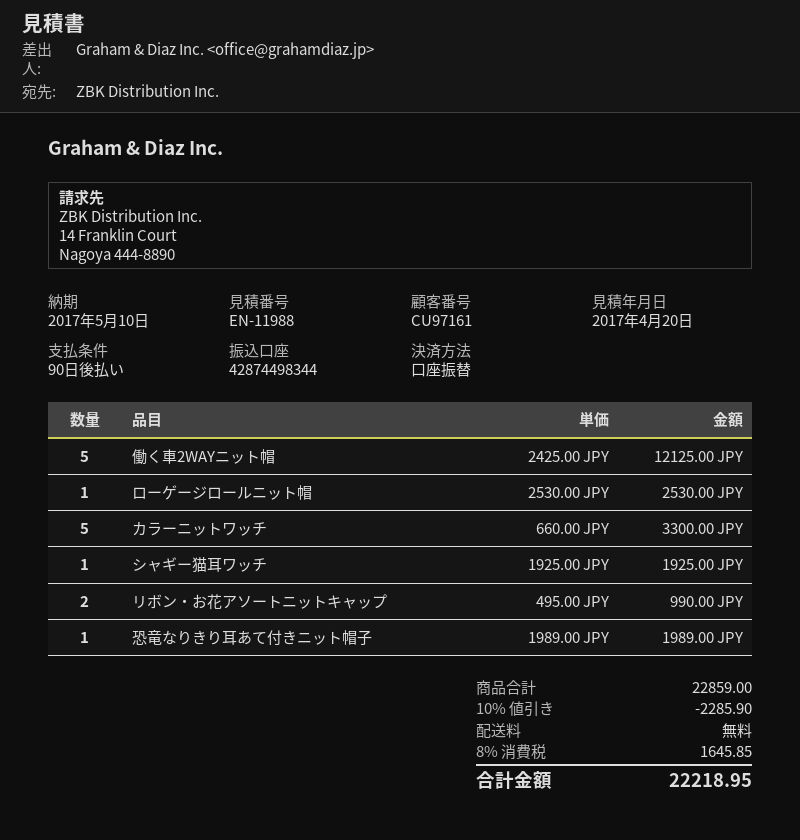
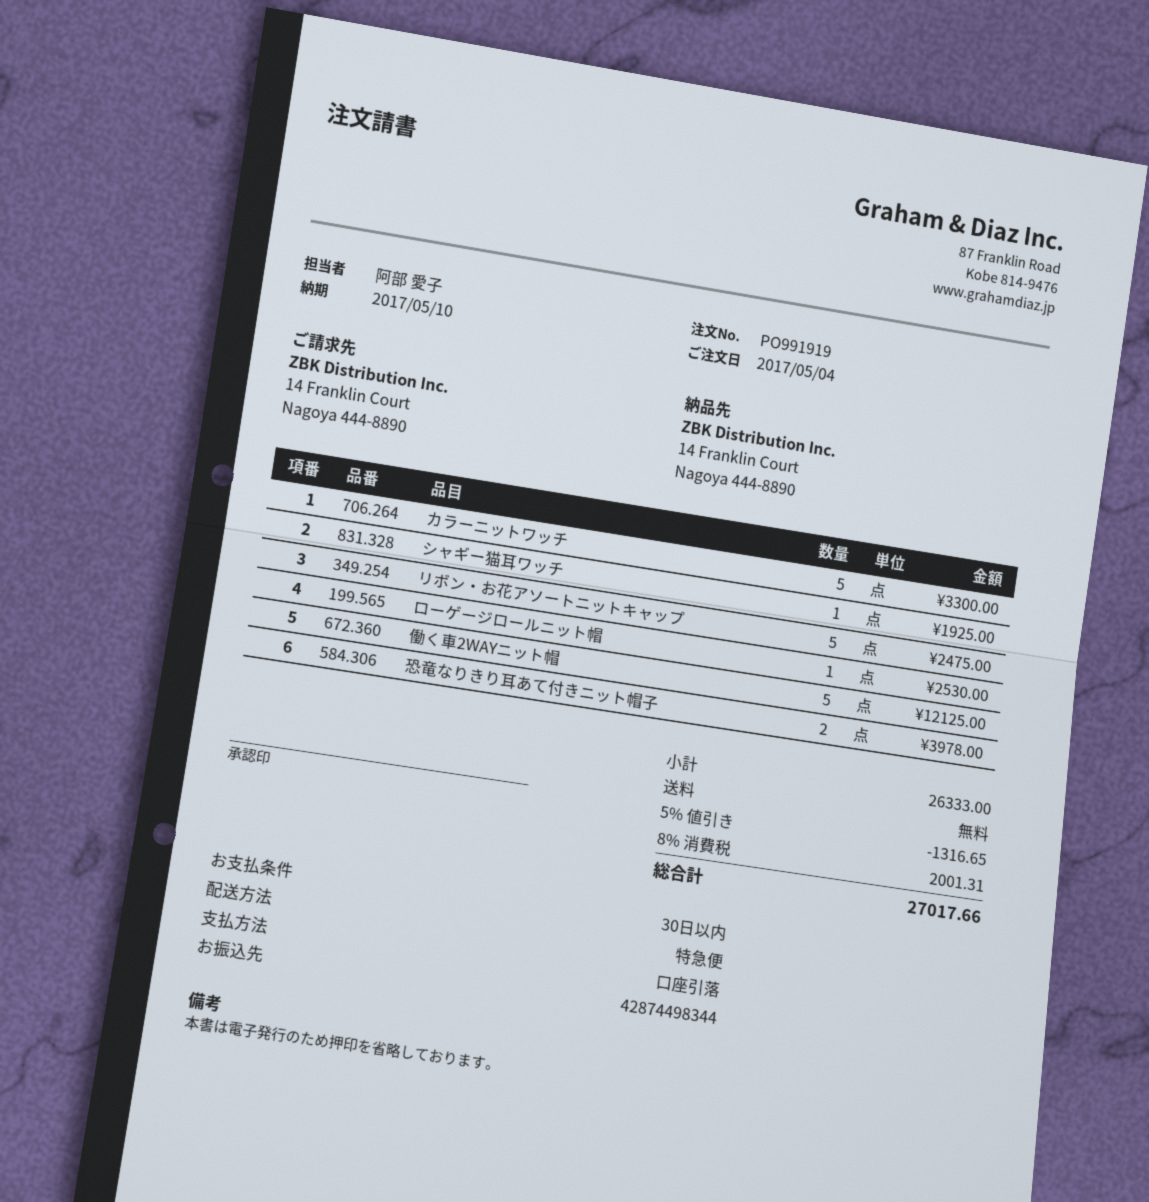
payment terms: 90 days -> 30 days
リボン・お花アソートニットキャップ: 2 for 990.00 -> 5 for 2475.00
恐竜なりきり耳あて付きニット帽子: 1 for 1989.00 -> 2 for 3978.00
subtotal: 22859.00 -> 26333.00
discount: 10% = 2285.90 -> 5% = 1316.65
tax: 8% = 1645.85 -> 8% = 2001.31
total: 22218.95 -> 27017.66

